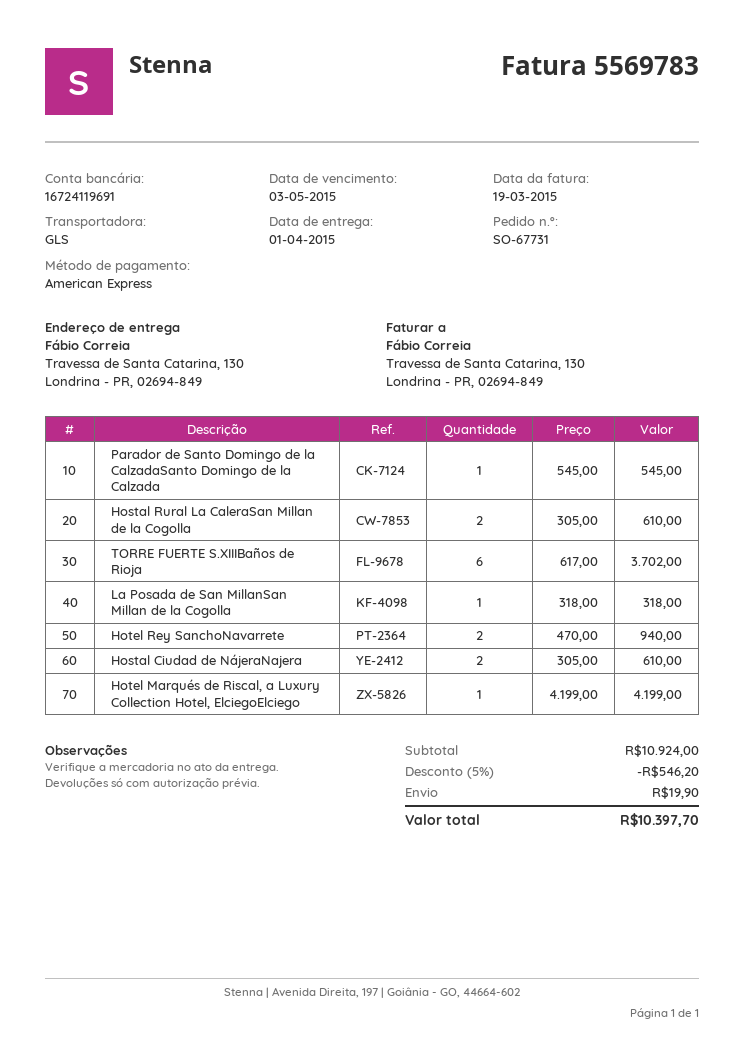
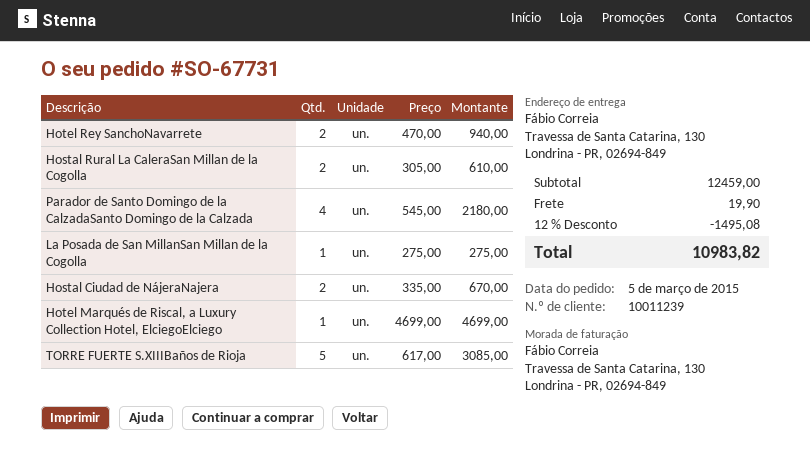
Parador de Santo Domingo de la CalzadaSanto Domingo de la Calzada: 1 x 545.00 = 545.00 -> 4 x 545.00 = 2180.00
TORRE FUERTE S.XIIIBaños de Rioja: 6 x 617.00 = 3702.00 -> 5 x 617.00 = 3085.00
La Posada de San MillanSan Millan de la Cogolla: 1 x 318.00 = 318.00 -> 1 x 275.00 = 275.00
Hostal Ciudad de NájeraNajera: 2 x 305.00 = 610.00 -> 2 x 335.00 = 670.00
Hotel Marqués de Riscal, a Luxury Collection Hotel, ElciegoElciego: 1 x 4199.00 = 4199.00 -> 1 x 4699.00 = 4699.00
subtotal: 10924.00 -> 12459.00
discount: 5% = 546.20 -> 12% = 1495.08
total: 10397.70 -> 10983.82

